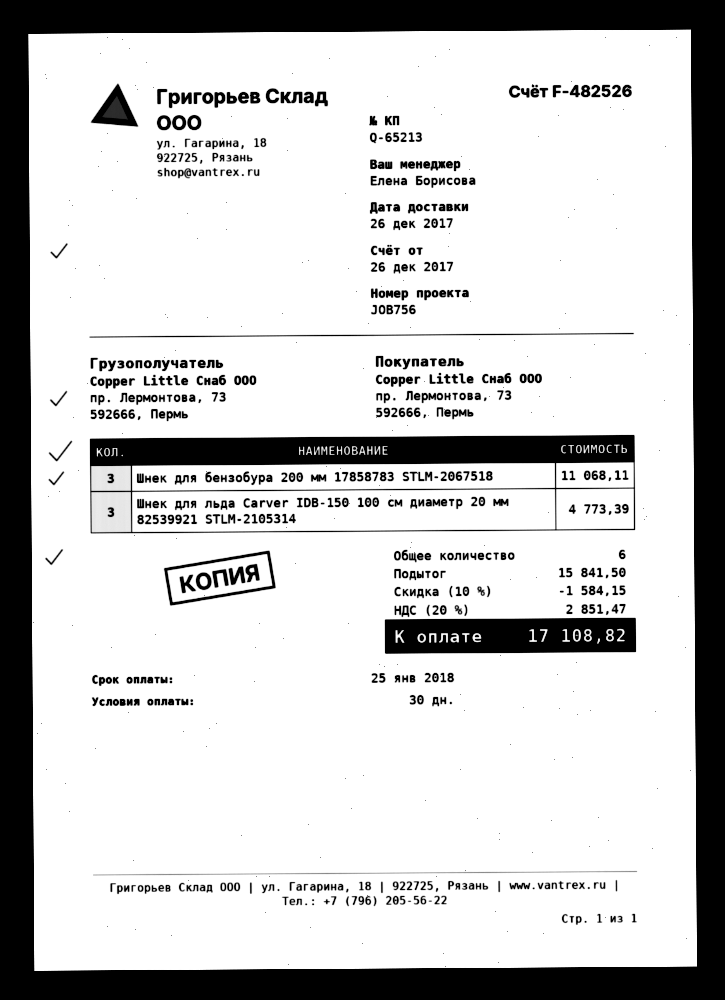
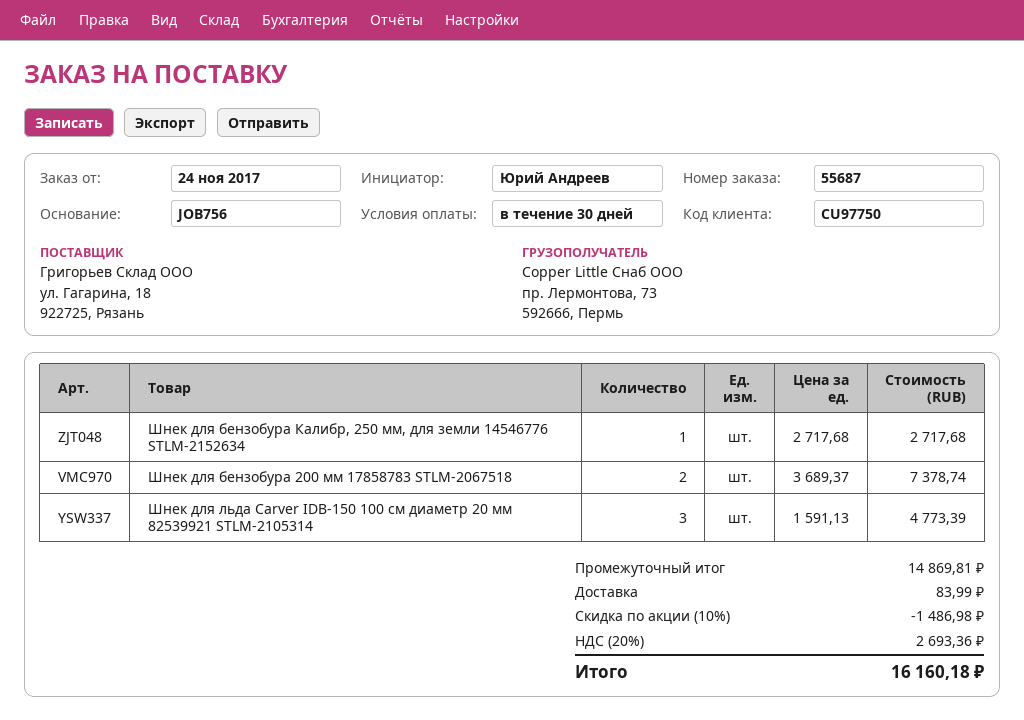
Шнек для бензобура 200 мм 17858783 STLM-2067518: 3 for 11068.11 -> 2 for 7378.74
Шнек для бензобура Калибр, 250 мм, для земли 14546776 STLM-2152634: none -> 1 for 2717.68
subtotal: 15841.50 -> 14869.81
discount: 10% = 1584.15 -> 10% = 1486.98
shipping: none -> 83.99
tax: 20% = 2851.47 -> 20% = 2693.36
total: 17108.82 -> 16160.18

